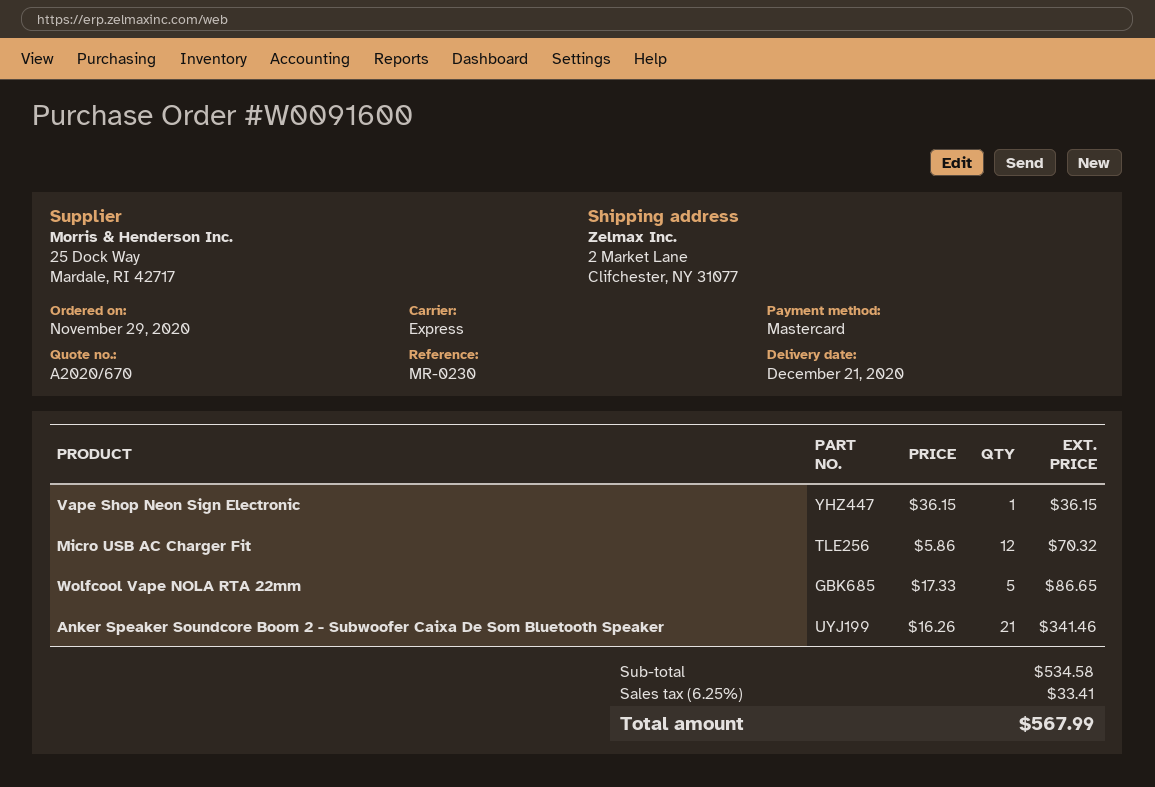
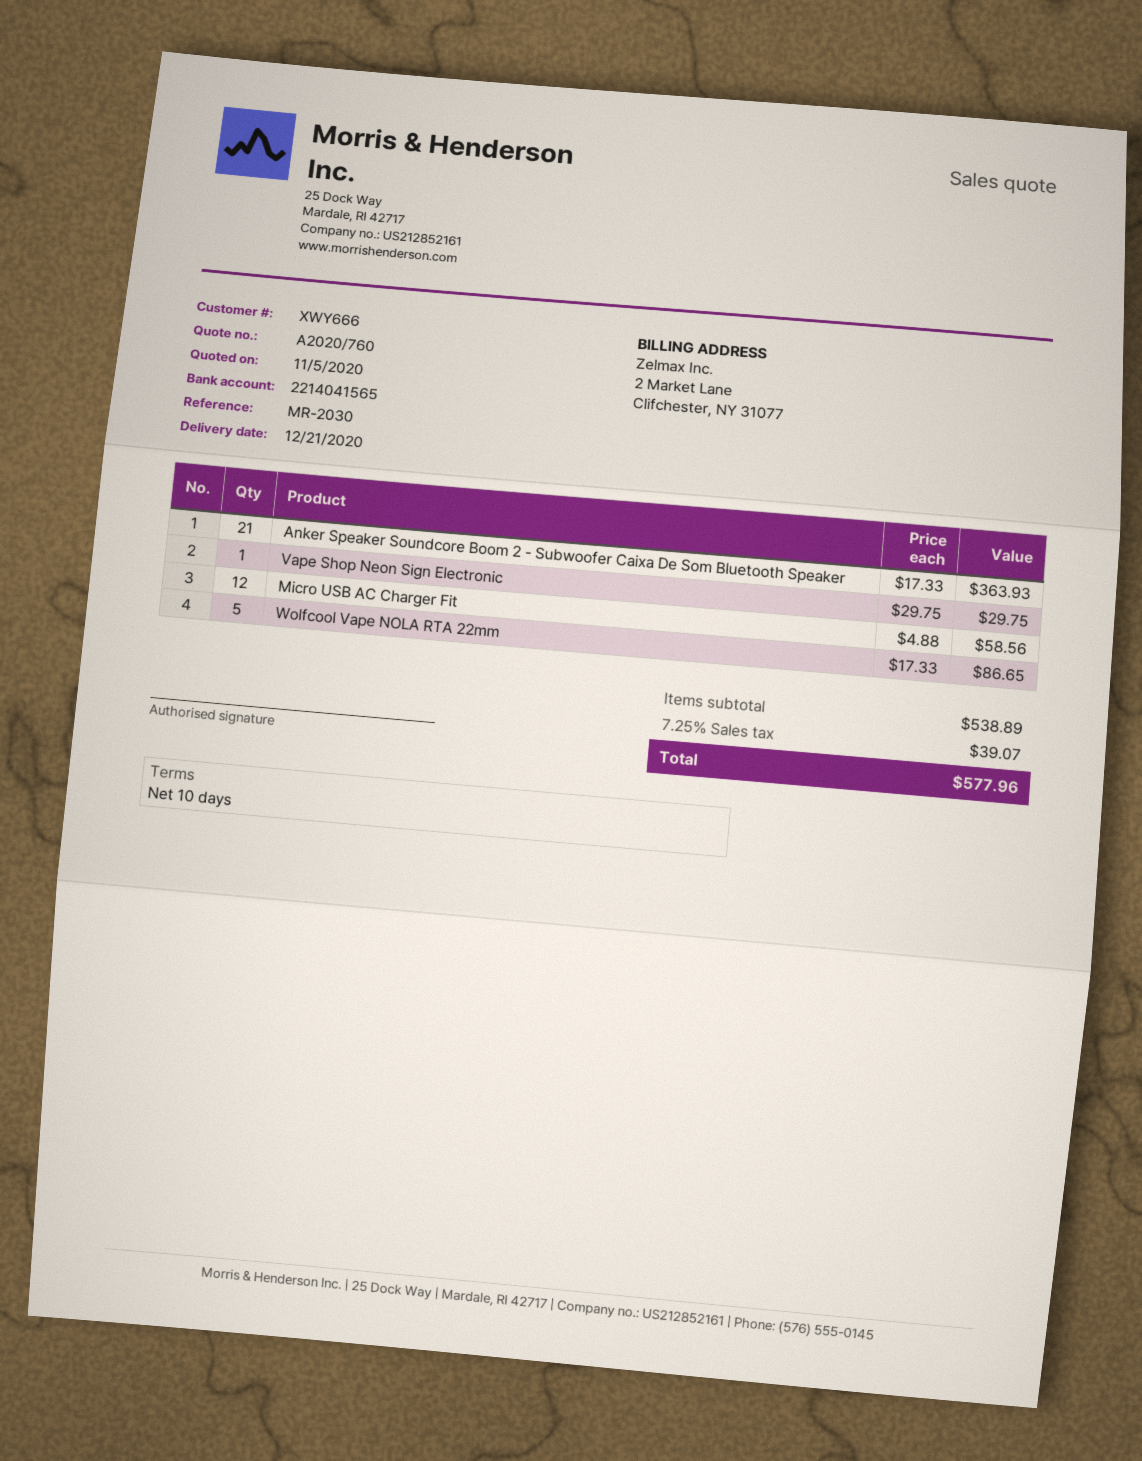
quote number: A2020/670 -> A2020/760
reference: MR-0230 -> MR-2030
Vape Shop Neon Sign Electronic: 1 x 36.15 = 36.15 -> 1 x 29.75 = 29.75
Micro USB AC Charger Fit: 12 x 5.86 = 70.32 -> 12 x 4.88 = 58.56
Anker Speaker Soundcore Boom 2 - Subwoofer Caixa De Som Bluetooth Speaker: 21 x 16.26 = 341.46 -> 21 x 17.33 = 363.93
subtotal: 534.58 -> 538.89
tax: 6.25% = 33.41 -> 7.25% = 39.07
total: 567.99 -> 577.96

